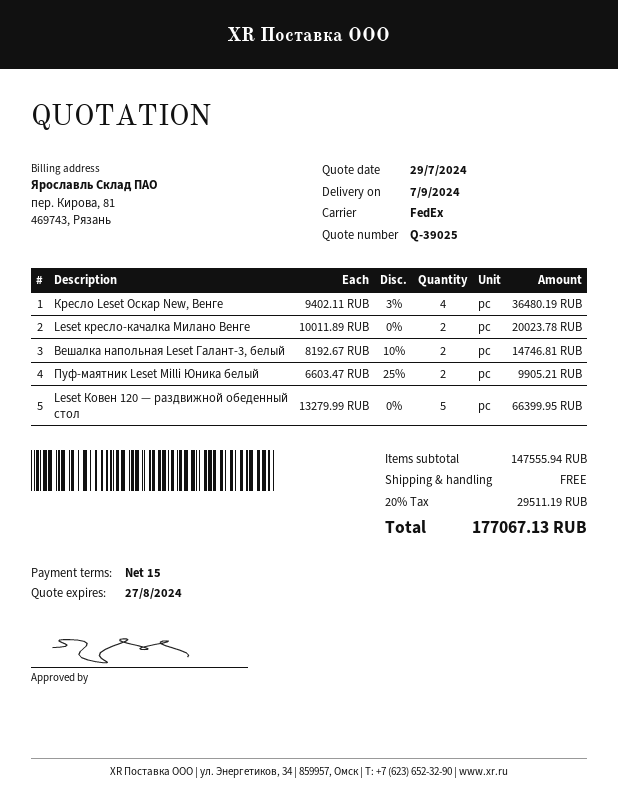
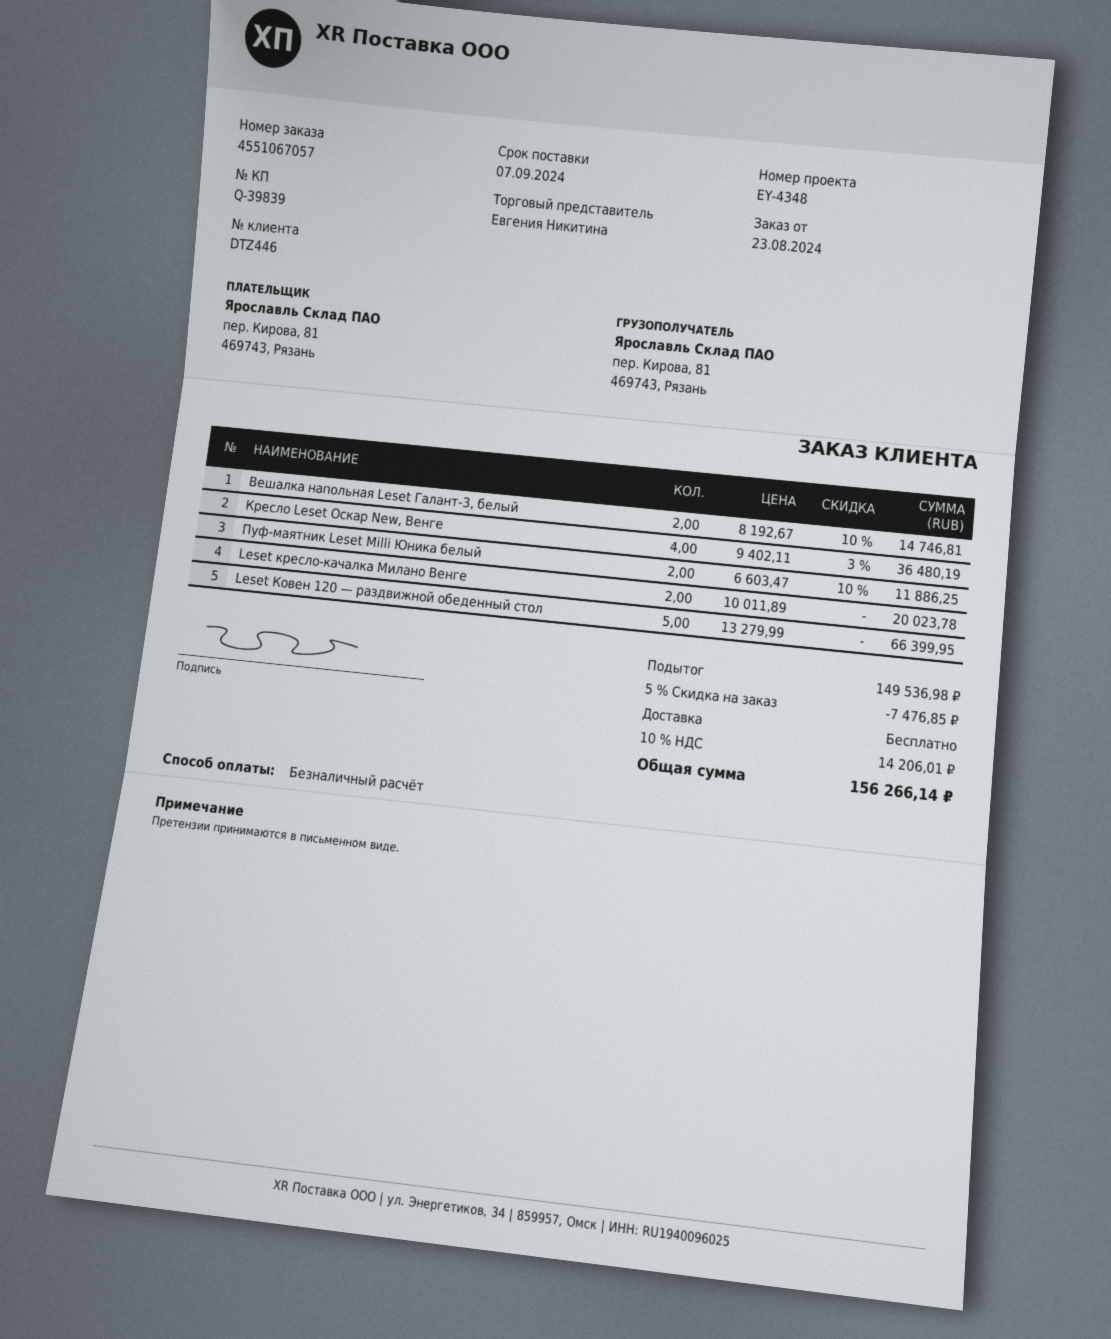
quote number: Q-39025 -> Q-39839
Пуф-маятник Leset Milli Юника белый: 2 x 6603.47 - 25% = 9905.21 -> 2 x 6603.47 - 10% = 11886.25
subtotal: 147555.94 -> 149536.98
discount: none -> 5% = 7476.85
tax: 20% = 29511.19 -> 10% = 14206.01
total: 177067.13 -> 156266.14

